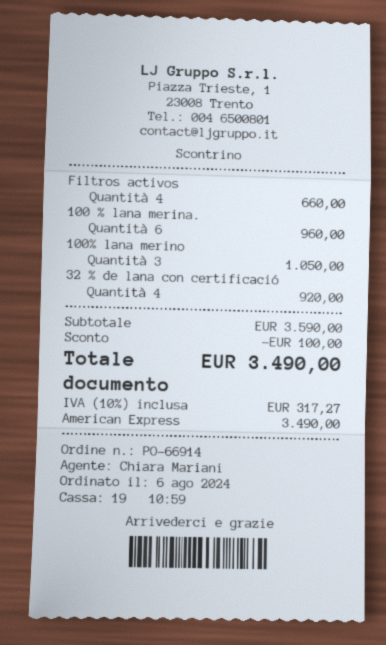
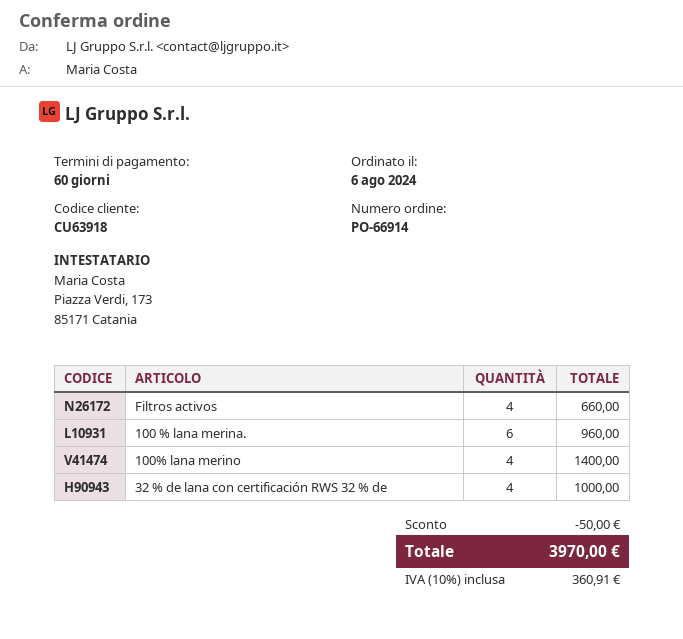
100% lana merino: 3 for 1050.00 -> 4 for 1400.00
32 % de lana con certificació: 4 for 920.00 -> 4 for 1000.00
discount: 100.00 -> 50.00
tax: 10% = 317.27 -> 10% = 360.91
total: 3490.00 -> 3970.00

